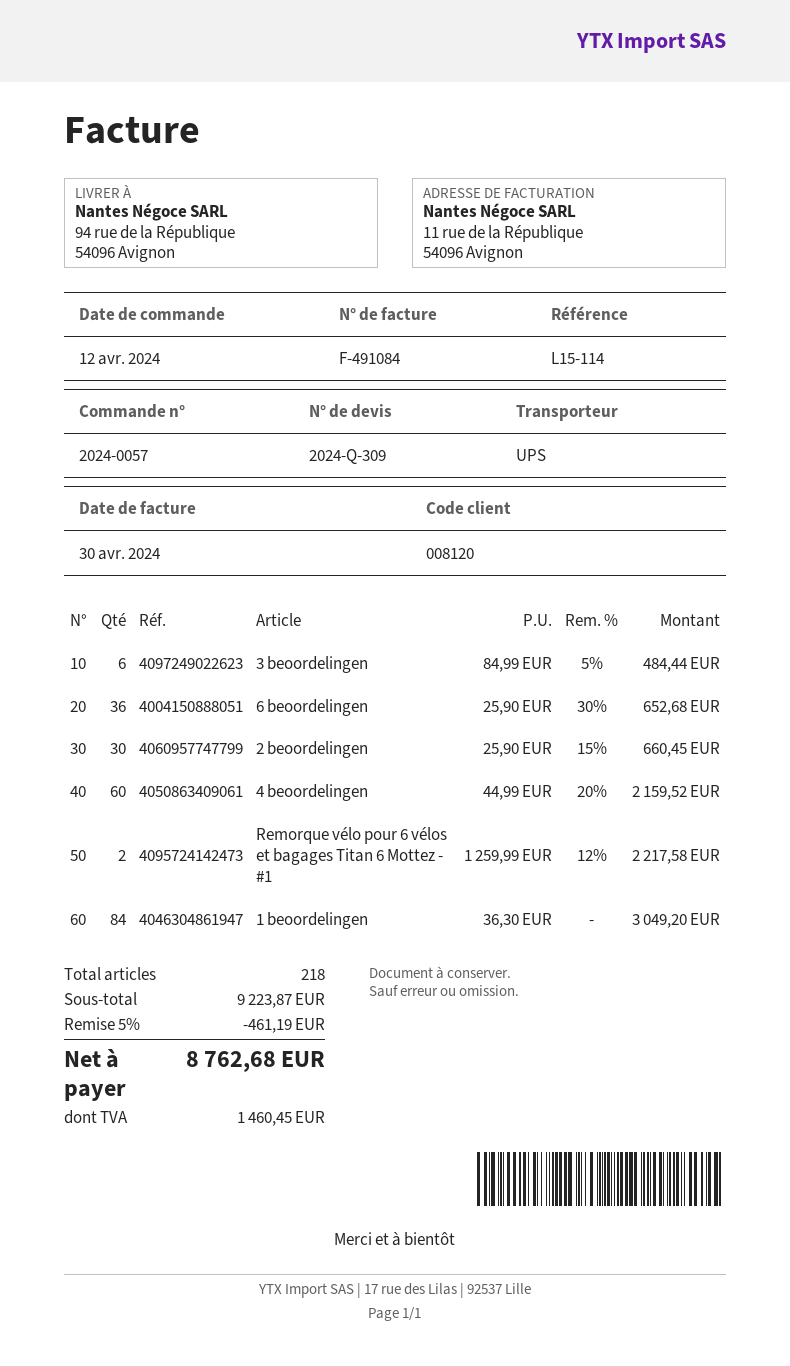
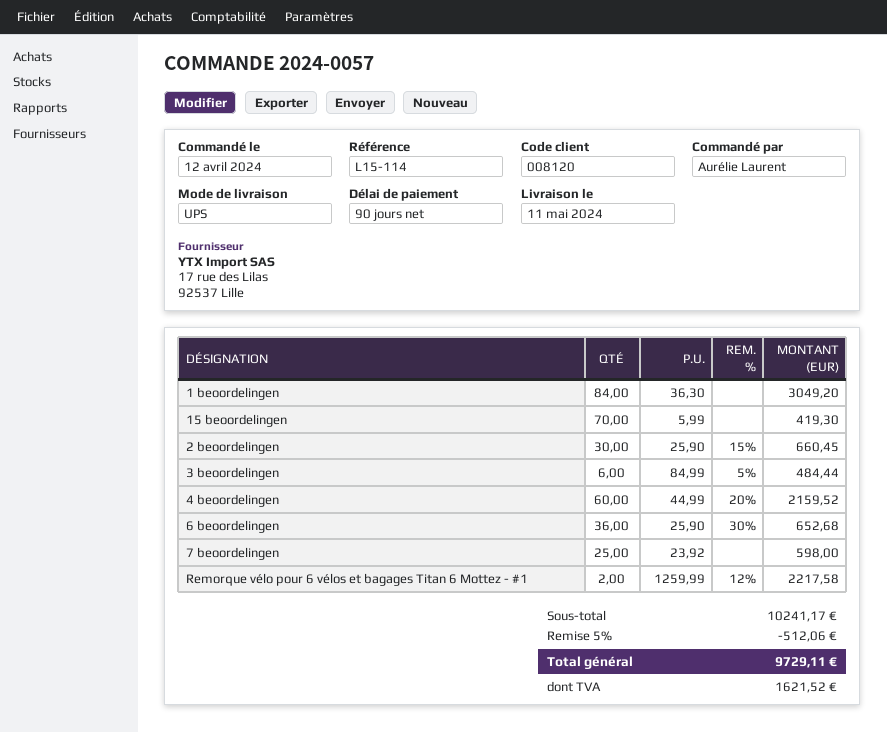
15 beoordelingen: none -> 70 x 5.99 = 419.30
7 beoordelingen: none -> 25 x 23.92 = 598.00
subtotal: 9223.87 -> 10241.17
discount: 5% = 461.19 -> 5% = 512.06
tax: 1460.45 -> 1621.52
total: 8762.68 -> 9729.11

